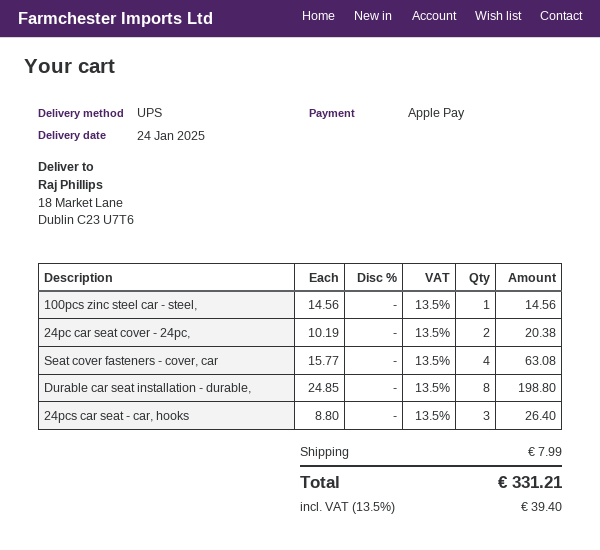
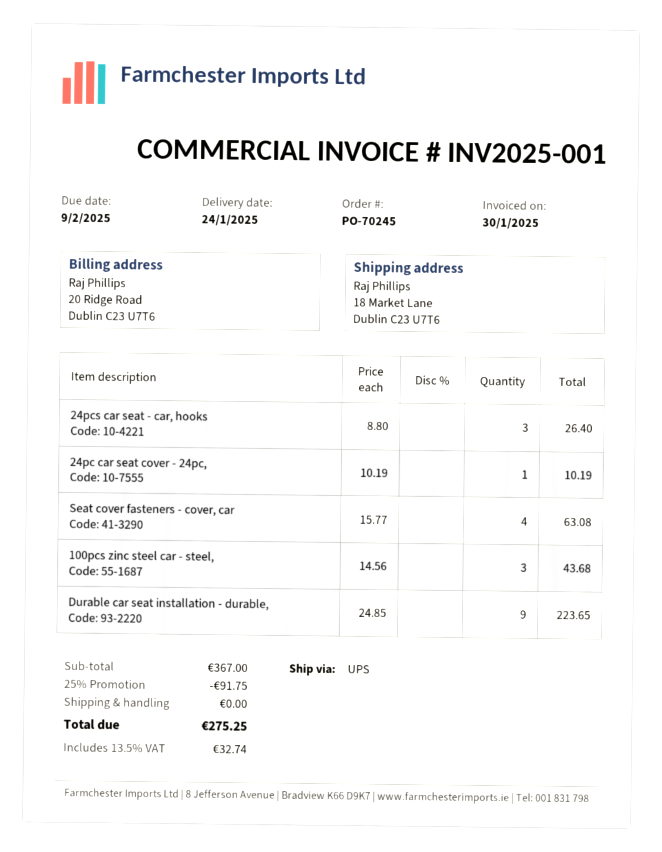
100pcs zinc steel car - steel,: 1 x 14.56 = 14.56 -> 3 x 14.56 = 43.68
24pc car seat cover - 24pc,: 2 x 10.19 = 20.38 -> 1 x 10.19 = 10.19
Durable car seat installation - durable,: 8 x 24.85 = 198.80 -> 9 x 24.85 = 223.65
discount: none -> 25% = 91.75
shipping: 7.99 -> 0.00
tax: 13.5% = 39.40 -> 13.5% = 32.74
total: 331.21 -> 275.25

